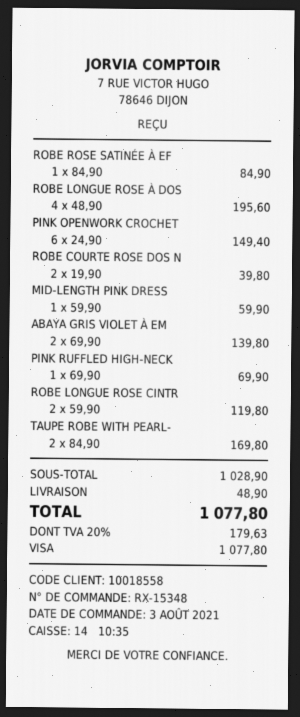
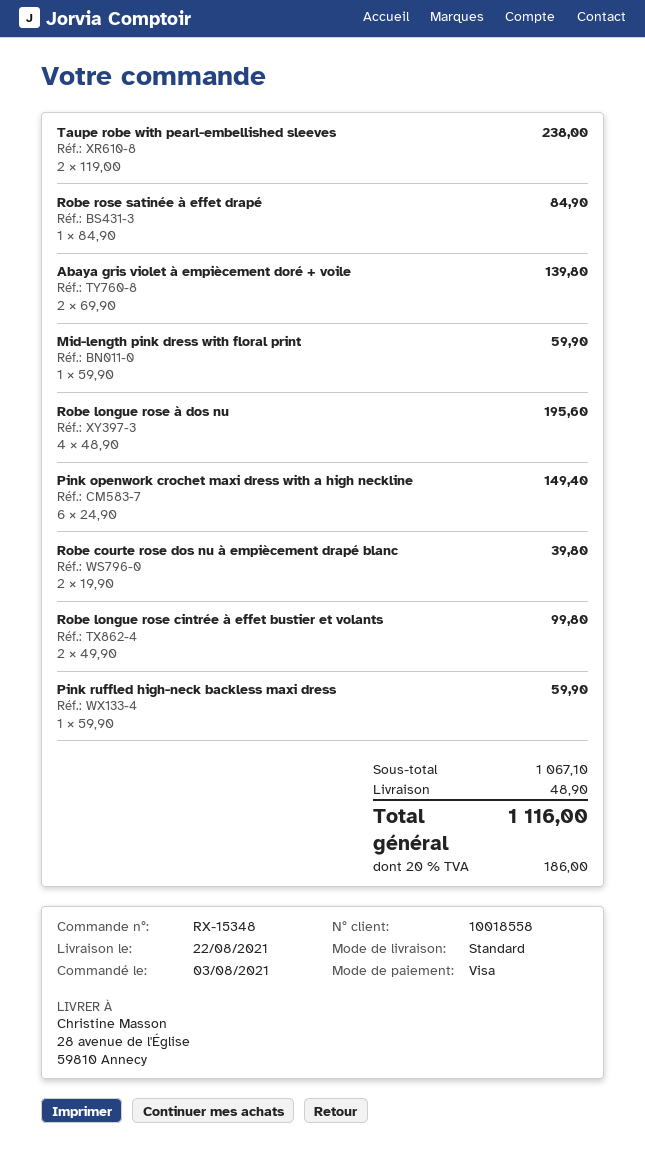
PINK RUFFLED HIGH-NECK: 1 x 69.90 = 69.90 -> 1 x 59.90 = 59.90
ROBE LONGUE ROSE CINTR: 2 x 59.90 = 119.80 -> 2 x 49.90 = 99.80
TAUPE ROBE WITH PEARL-: 2 x 84.90 = 169.80 -> 2 x 119.00 = 238.00
subtotal: 1028.90 -> 1067.10
tax: 20% = 179.63 -> 20% = 186.00
total: 1077.80 -> 1116.00

